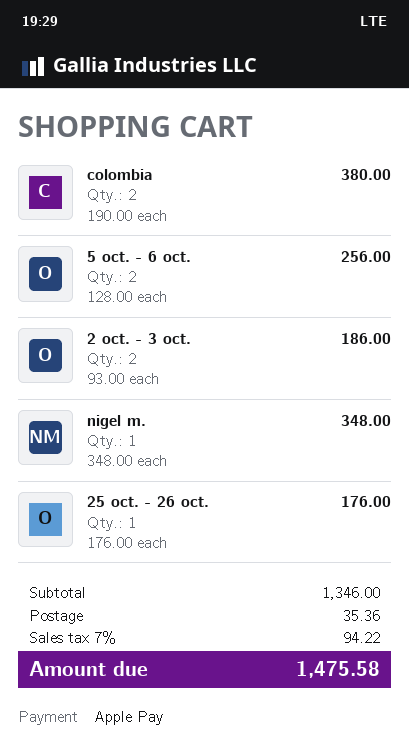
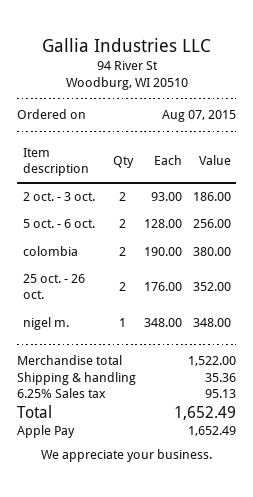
25 oct. - 26 oct.: 1 x 176.00 = 176.00 -> 2 x 176.00 = 352.00
subtotal: 1346.00 -> 1522.00
tax: 7% = 94.22 -> 6.25% = 95.13
total: 1475.58 -> 1652.49

